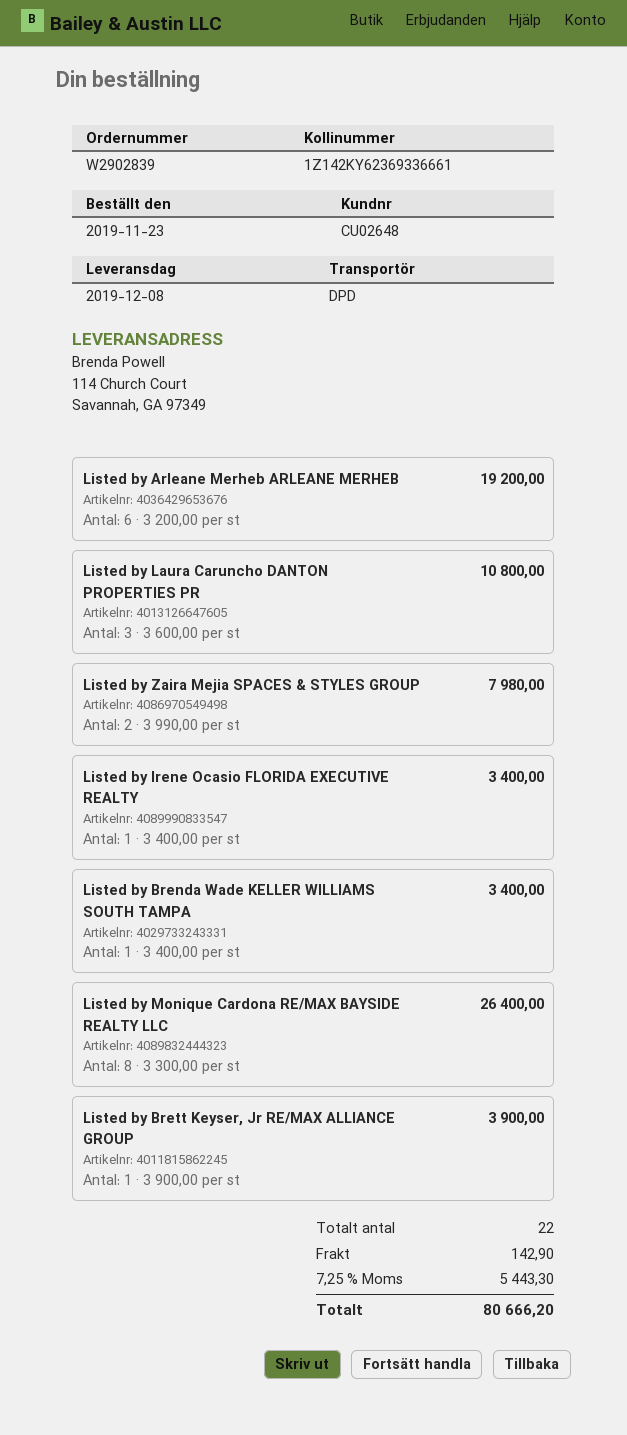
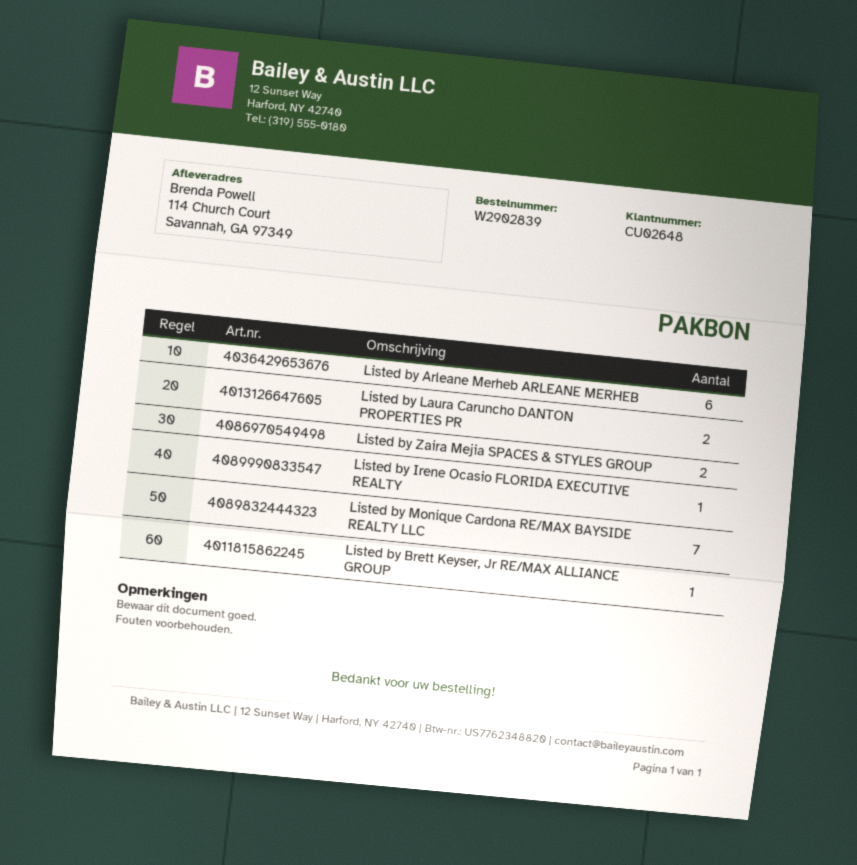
Listed by Laura Caruncho DANTON PROPERTIES PR: 3 -> 2
Listed by Brenda Wade KELLER WILLIAMS SOUTH TAMPA: 1 -> none
Listed by Monique Cardona RE/MAX BAYSIDE REALTY LLC: 8 -> 7

